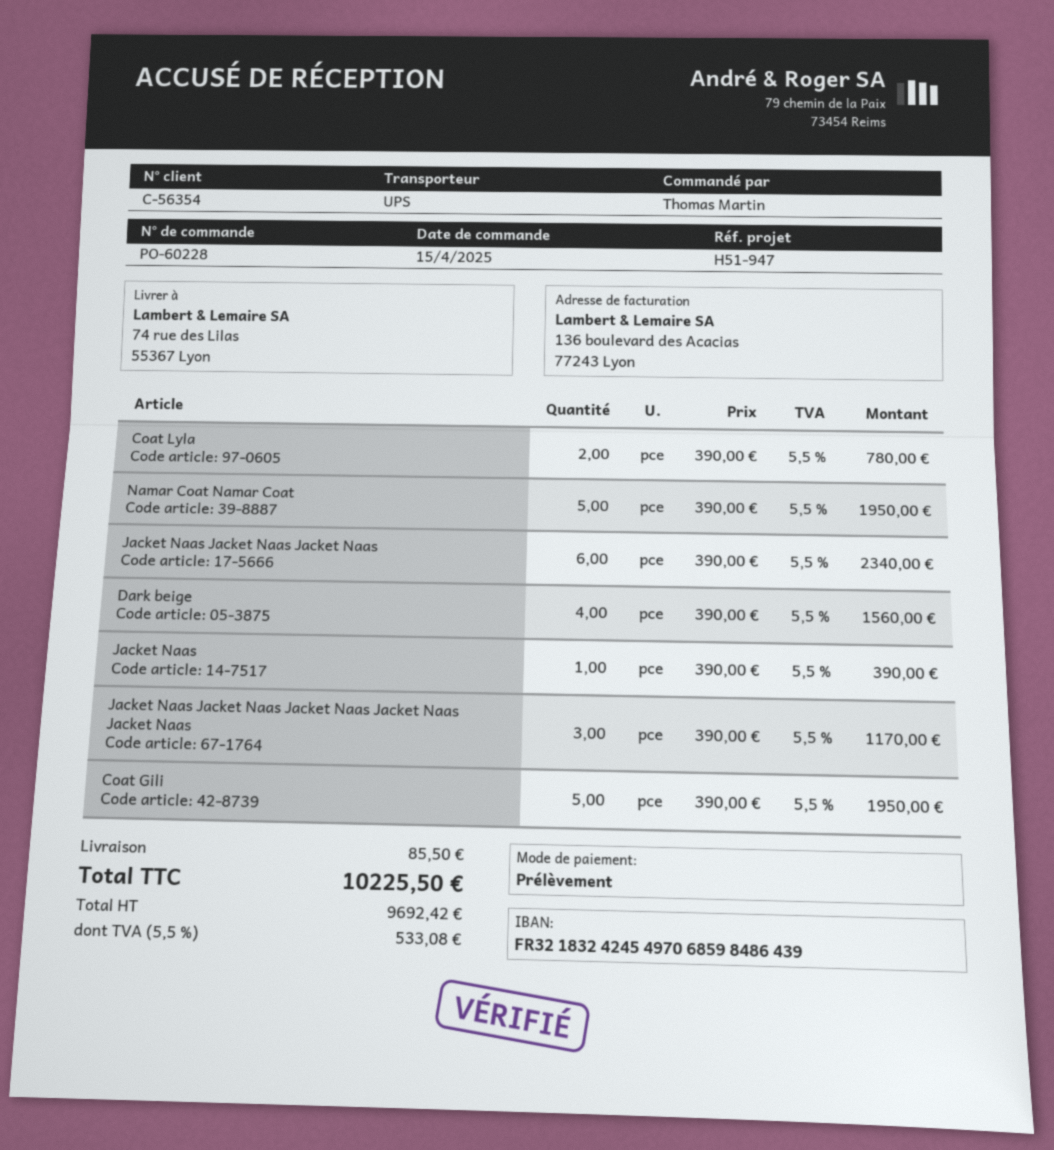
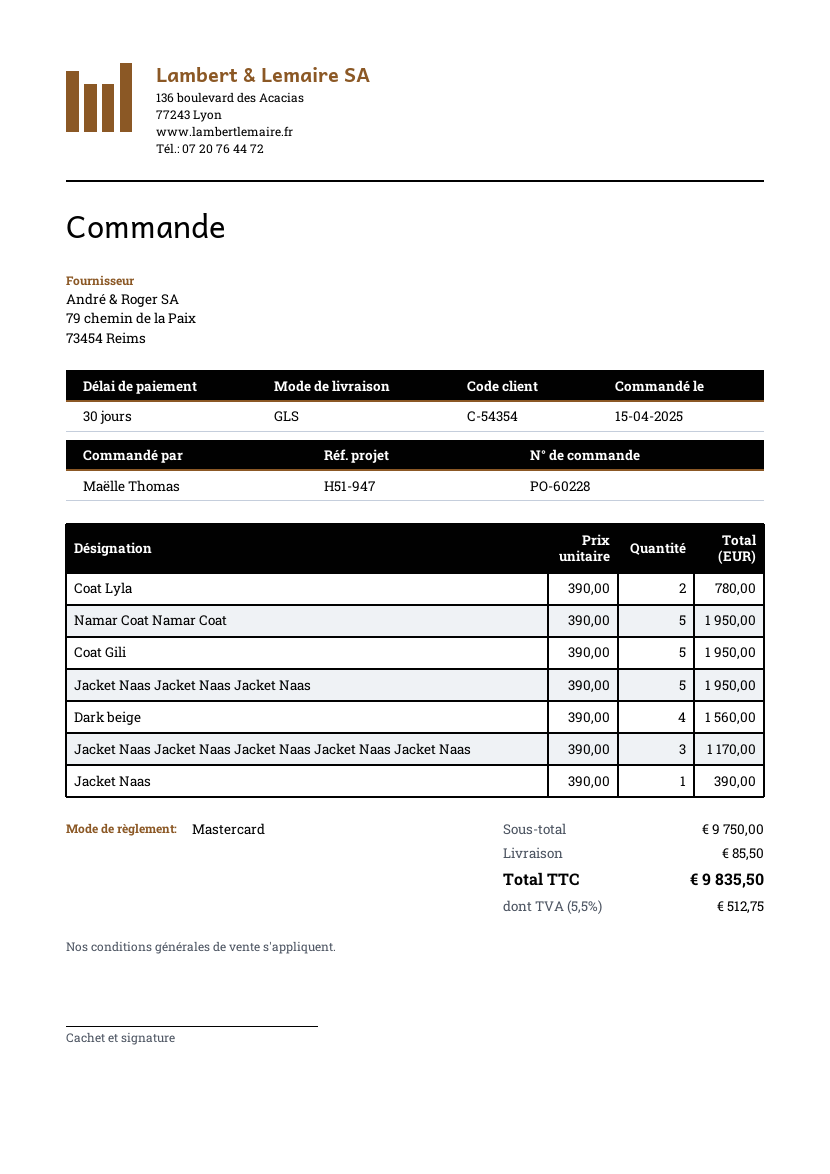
customer number: C-56354 -> C-54354
ordered by: Thomas Martin -> Maëlle Thomas
payment method: direct debit -> Mastercard
shipping method: UPS -> GLS
Jacket Naas Jacket Naas Jacket Naas: 6 x 390.00 = 2340.00 -> 5 x 390.00 = 1950.00
tax: 5.5% = 533.08 -> 5.5% = 512.75
total: 10225.50 -> 9835.50

